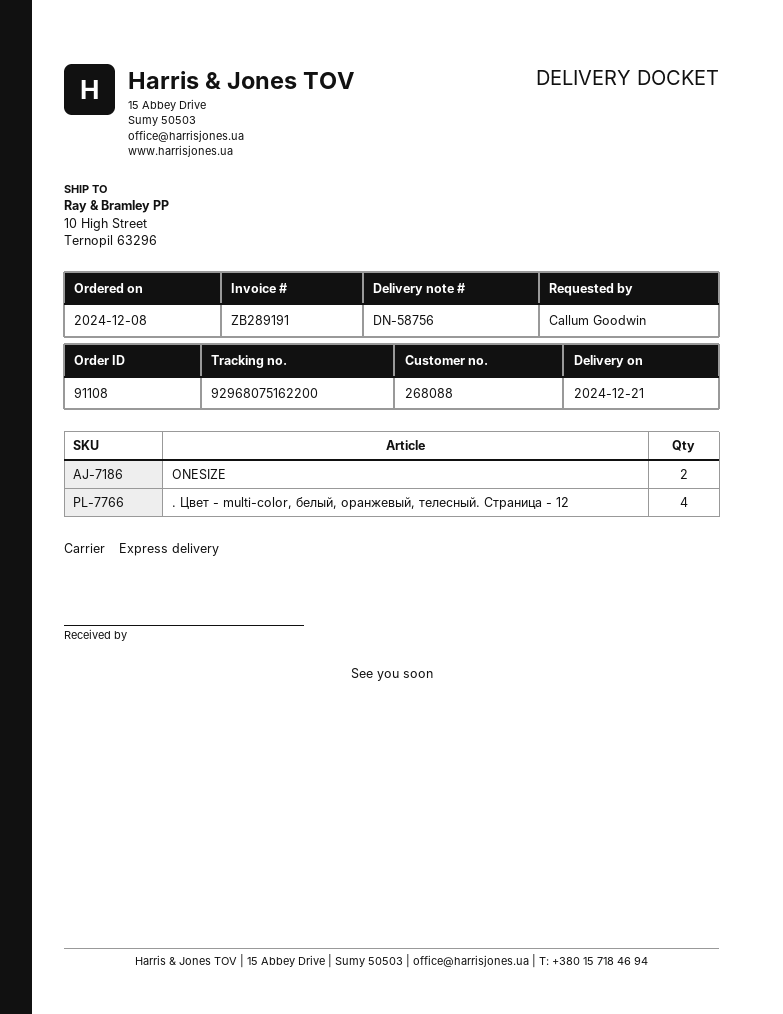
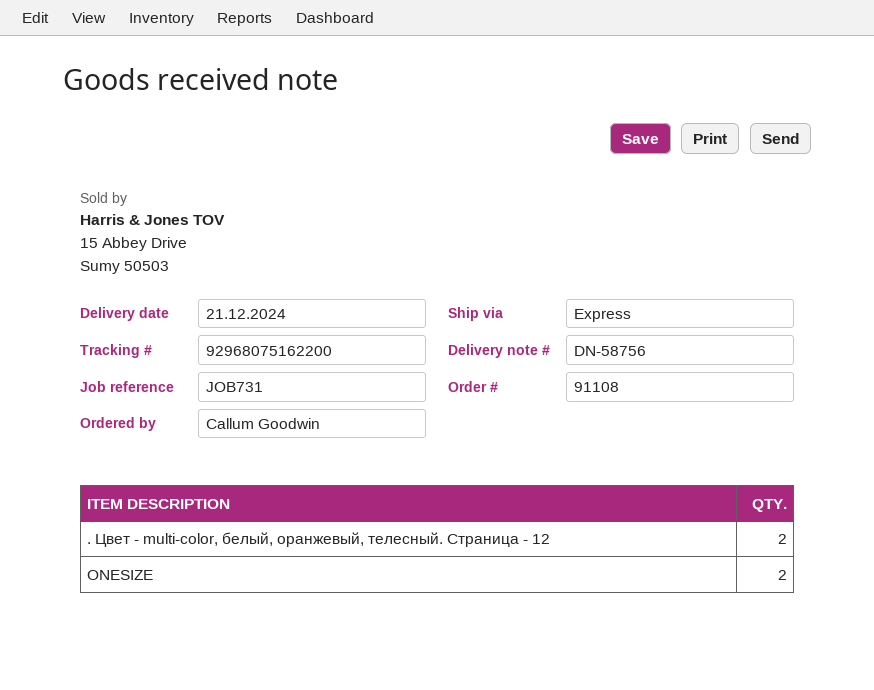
. Цвет - multi-color, белый, оранжевый, телесный. Страница - 12: 4 -> 2

